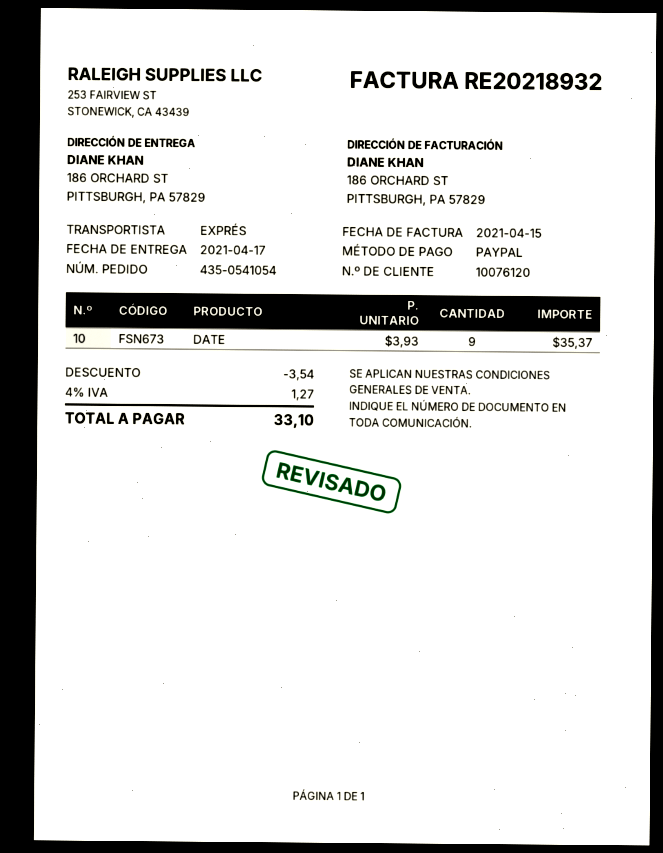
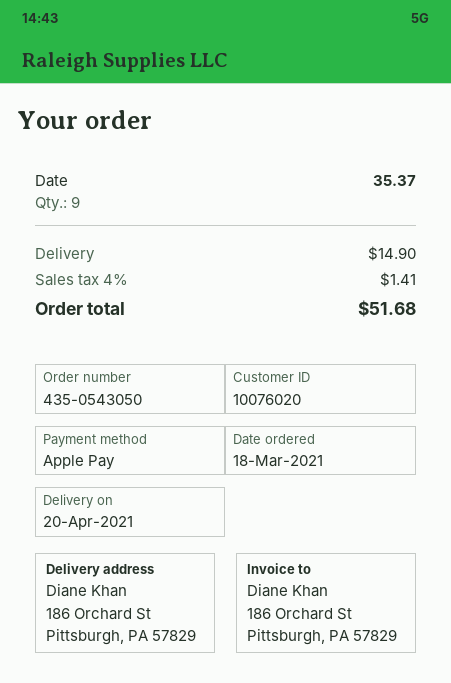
order number: 435-0541054 -> 435-0543050
delivery date: 2021-04-17 -> 2021-04-20
customer number: 10076120 -> 10076020
payment method: PayPal -> Apple Pay
discount: 3.54 -> none
shipping: none -> 14.90
tax: 4% = 1.27 -> 4% = 1.41
total: 33.10 -> 51.68

